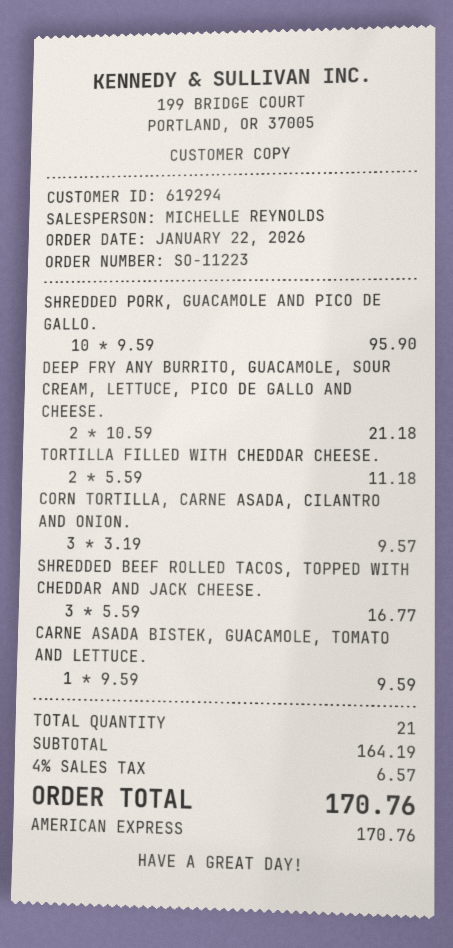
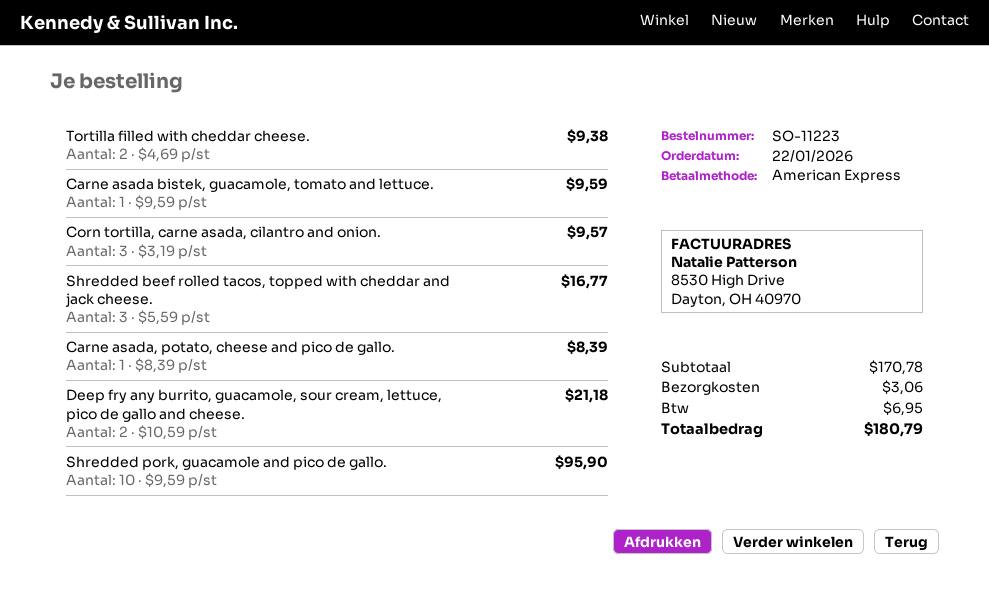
TORTILLA FILLED WITH CHEDDAR CHEESE.: 2 x 5.59 = 11.18 -> 2 x 4.69 = 9.38
Carne asada, potato, cheese and pico de gallo.: none -> 1 x 8.39 = 8.39
subtotal: 164.19 -> 170.78
shipping: none -> 3.06
tax: 6.57 -> 6.95
total: 170.76 -> 180.79

